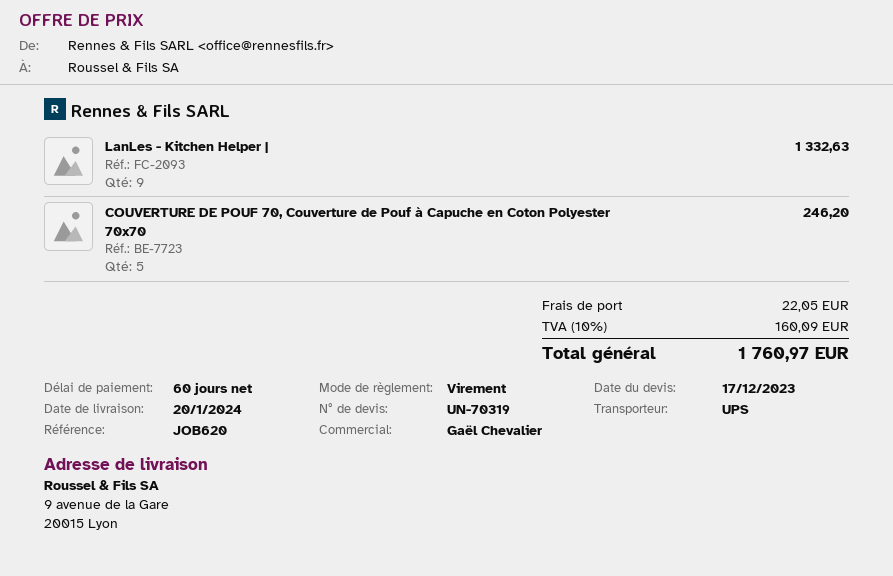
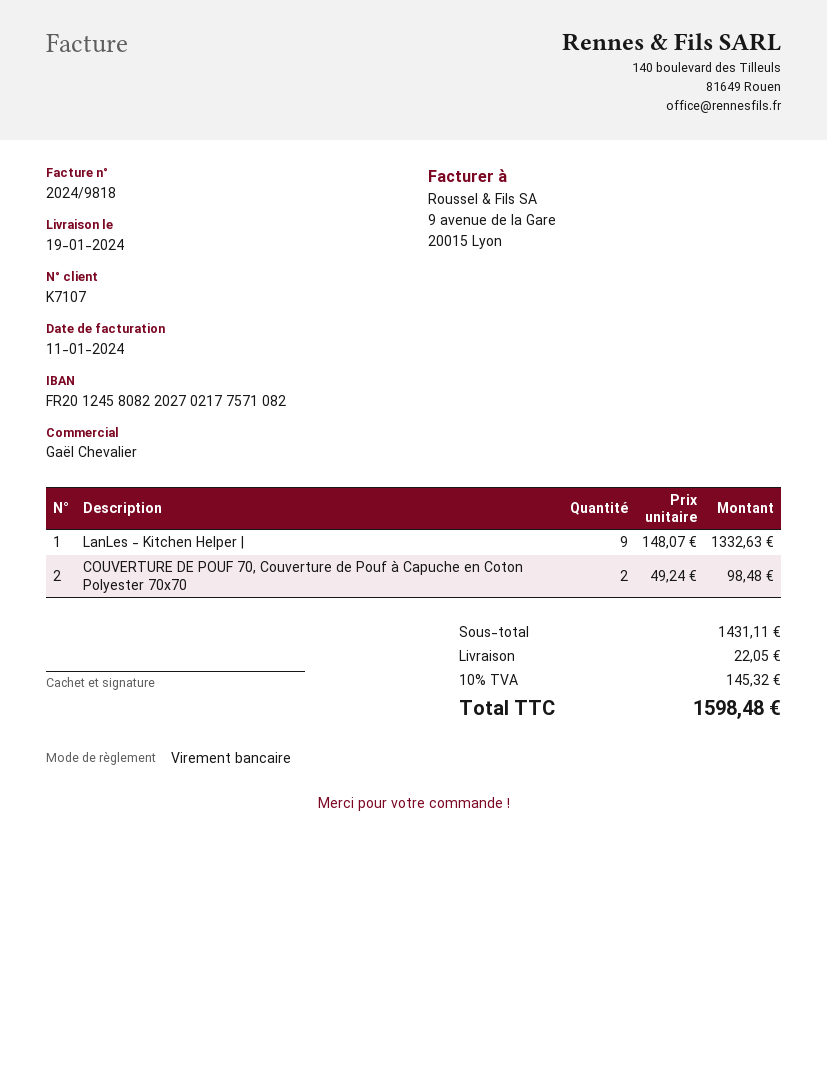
delivery date: 2024-01-20 -> 2024-01-19
COUVERTURE DE POUF 70, Couverture de Pouf à Capuche en Coton Polyester 70x70: 5 for 246.20 -> 2 for 98.48
tax: 10% = 160.09 -> 10% = 145.32
total: 1760.97 -> 1598.48

